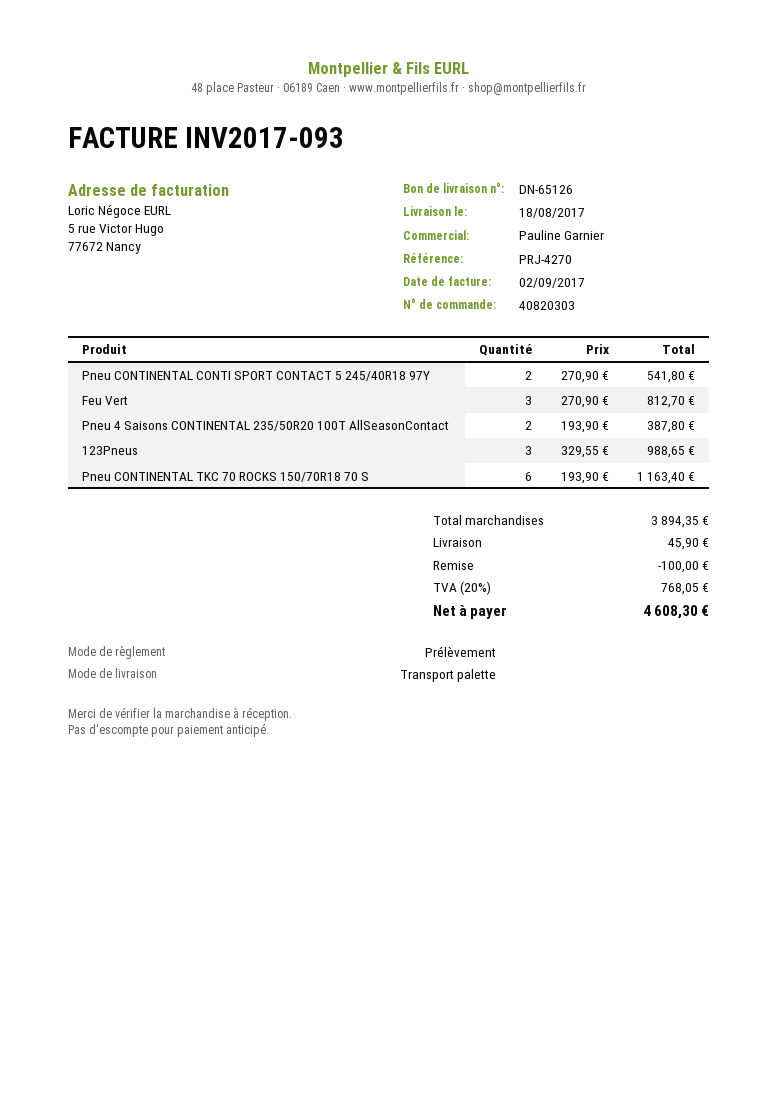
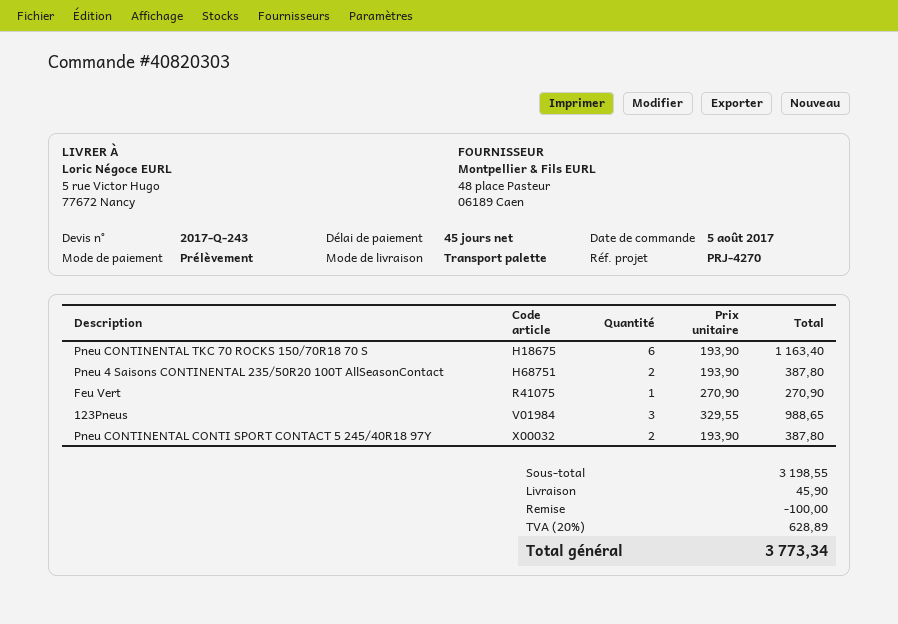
Pneu CONTINENTAL CONTI SPORT CONTACT 5 245/40R18 97Y: 2 x 270.90 = 541.80 -> 2 x 193.90 = 387.80
Feu Vert: 3 x 270.90 = 812.70 -> 1 x 270.90 = 270.90
subtotal: 3894.35 -> 3198.55
tax: 20% = 768.05 -> 20% = 628.89
total: 4608.30 -> 3773.34

